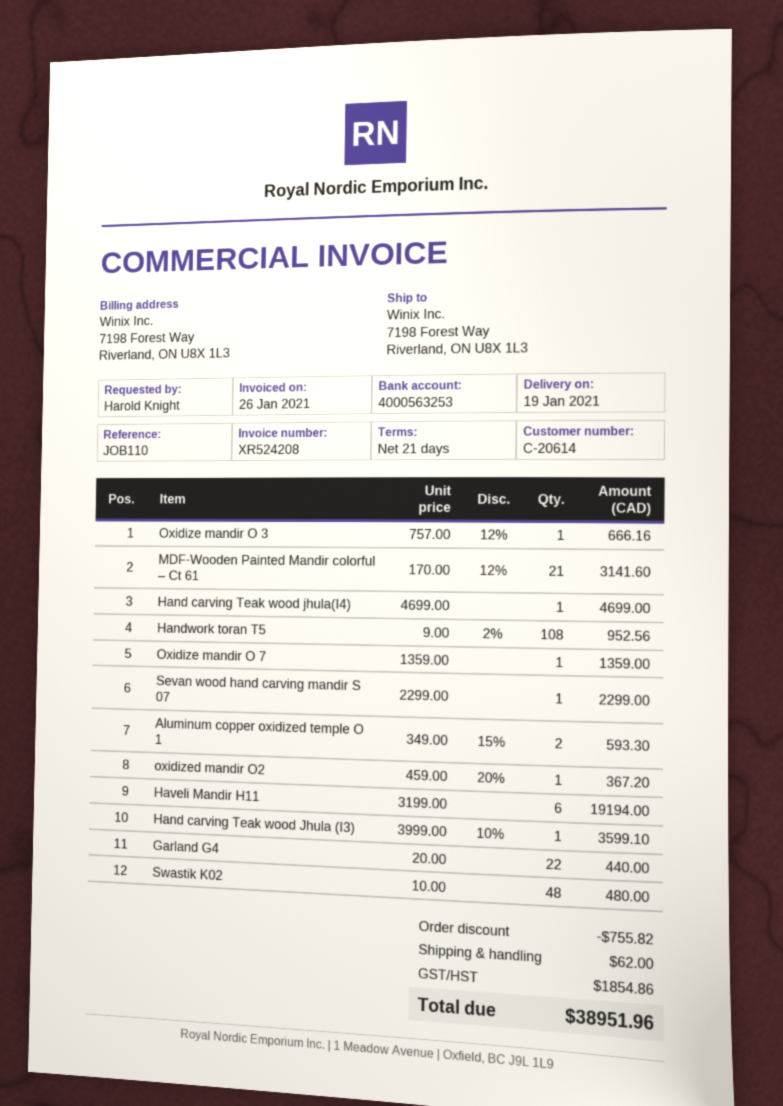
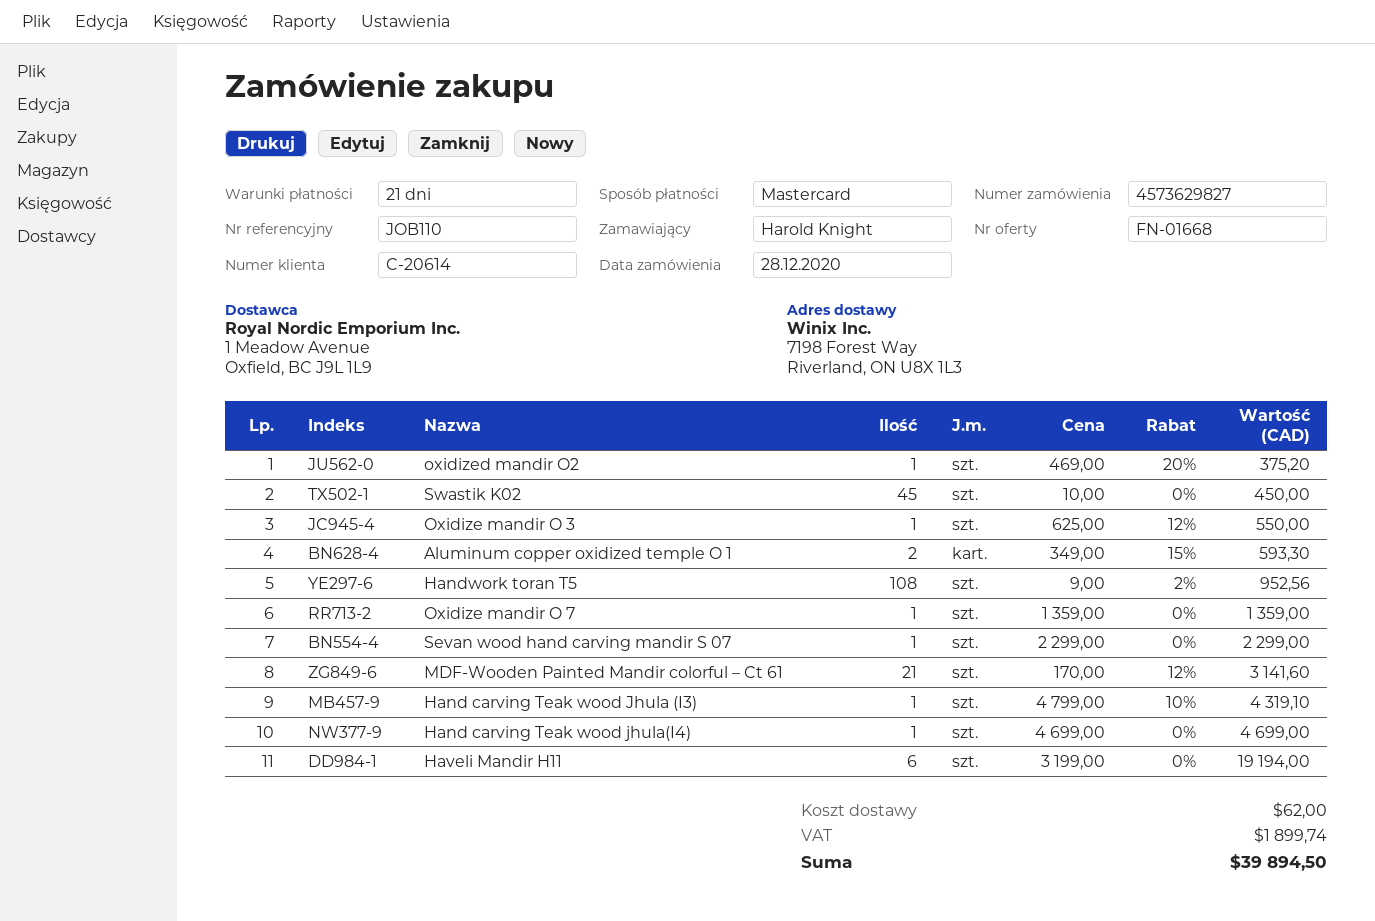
Oxidize mandir O 3: 1 x 757.00 - 12% = 666.16 -> 1 x 625.00 - 12% = 550.00
oxidized mandir O2: 1 x 459.00 - 20% = 367.20 -> 1 x 469.00 - 20% = 375.20
Hand carving Teak wood Jhula (I3): 1 x 3999.00 - 10% = 3599.10 -> 1 x 4799.00 - 10% = 4319.10
Garland G4: 22 x 20.00 = 440.00 -> none
Swastik K02: 48 x 10.00 = 480.00 -> 45 x 10.00 = 450.00
discount: 755.82 -> none
tax: 1854.86 -> 1899.74
total: 38951.96 -> 39894.50

